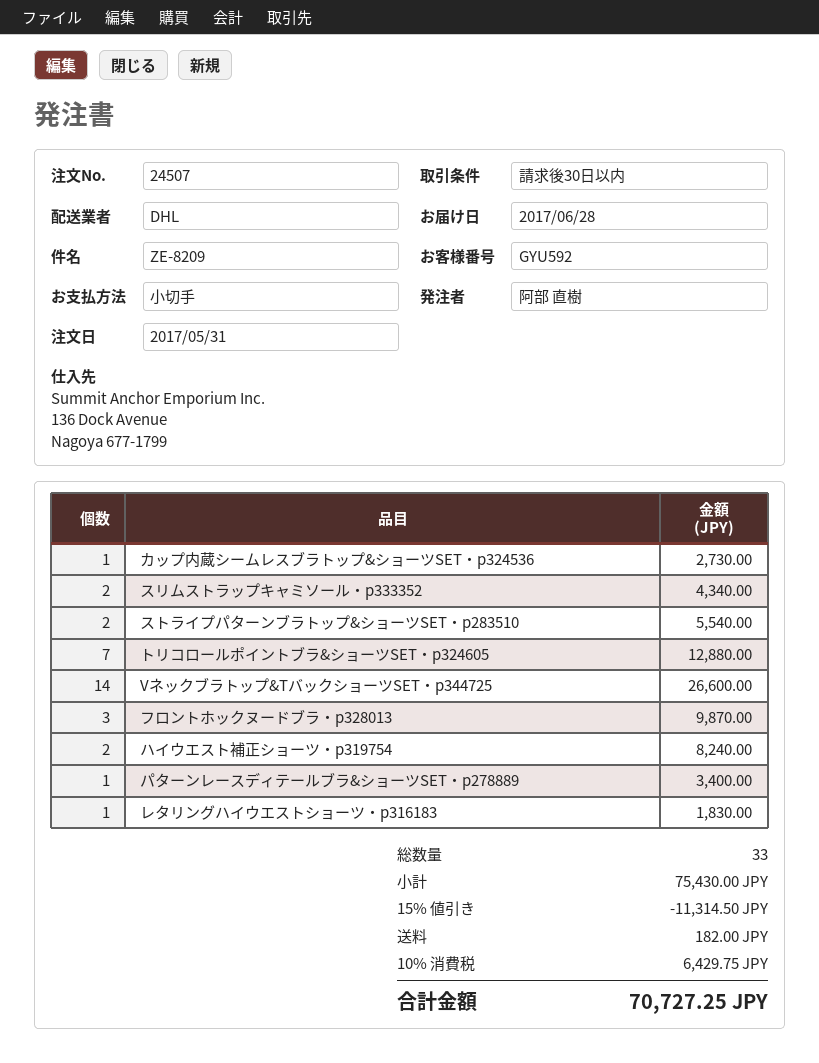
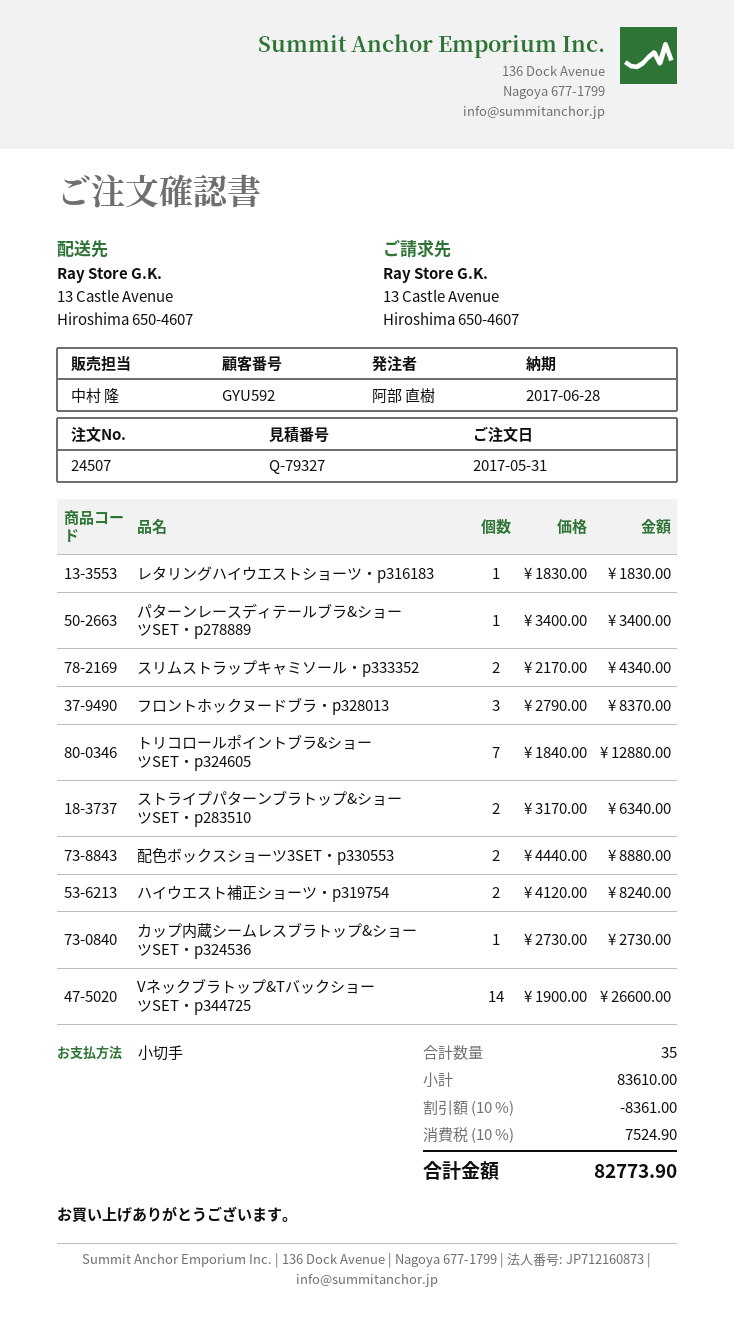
ストライプパターンブラトップ&ショーツSET・p283510: 2 for 5540.00 -> 2 for 6340.00
フロントホックヌードブラ・p328013: 3 for 9870.00 -> 3 for 8370.00
配色ボックスショーツ3SET・p330553: none -> 2 for 8880.00
total quantity: 33 -> 35
subtotal: 75430.00 -> 83610.00
discount: 15% = 11314.50 -> 10% = 8361.00
shipping: 182.00 -> none
tax: 10% = 6429.75 -> 10% = 7524.90
total: 70727.25 -> 82773.90

